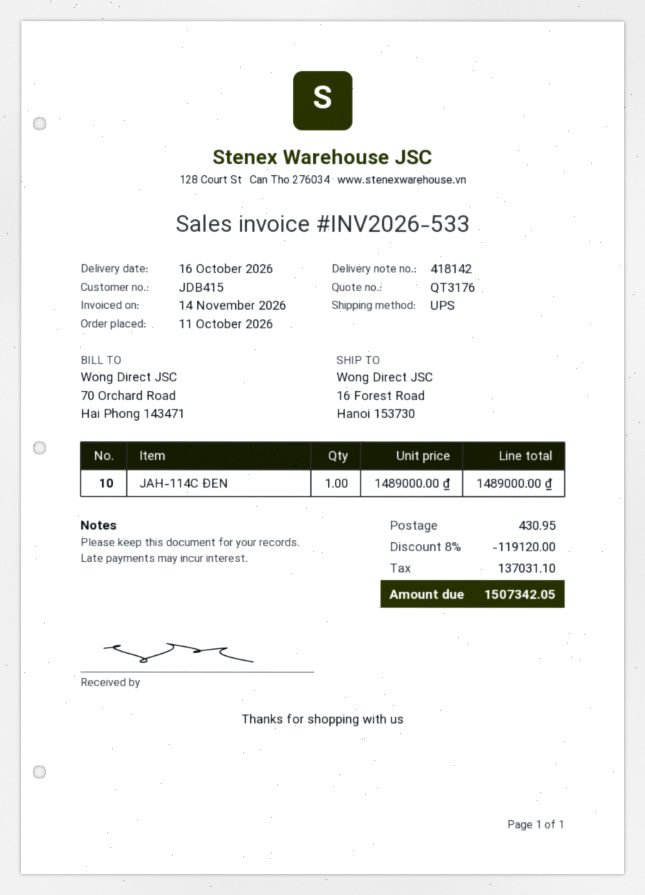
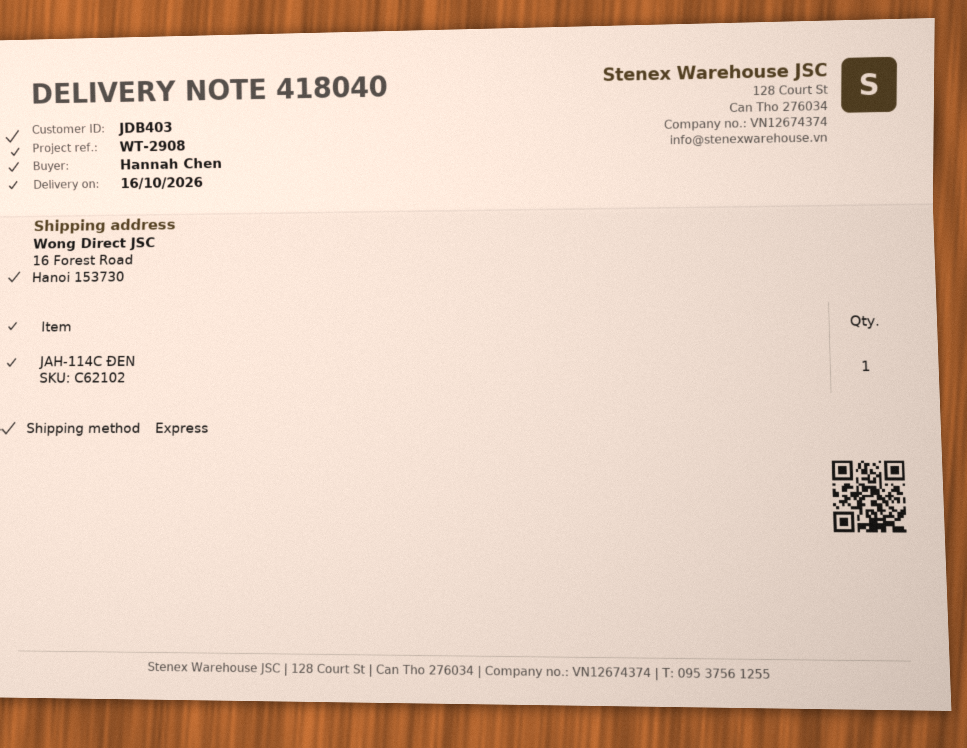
delivery note number: 418142 -> 418040
customer number: JDB415 -> JDB403
shipping method: UPS -> express

